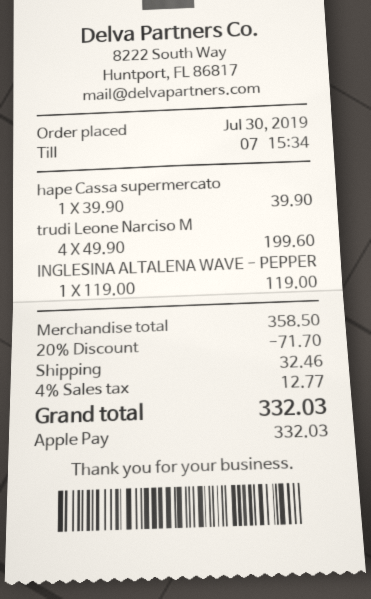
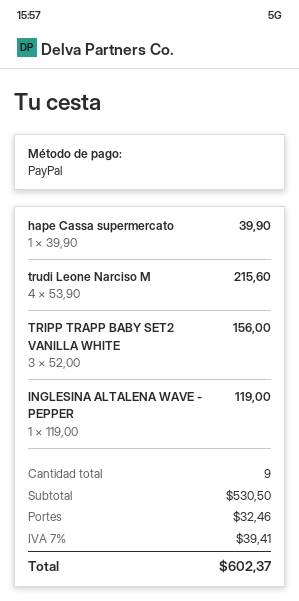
payment method: Apple Pay -> PayPal
trudi Leone Narciso M: 4 x 49.90 = 199.60 -> 4 x 53.90 = 215.60
TRIPP TRAPP BABY SET2 VANILLA WHITE: none -> 3 x 52.00 = 156.00
subtotal: 358.50 -> 530.50
discount: 20% = 71.70 -> none
tax: 4% = 12.77 -> 7% = 39.41
total: 332.03 -> 602.37

